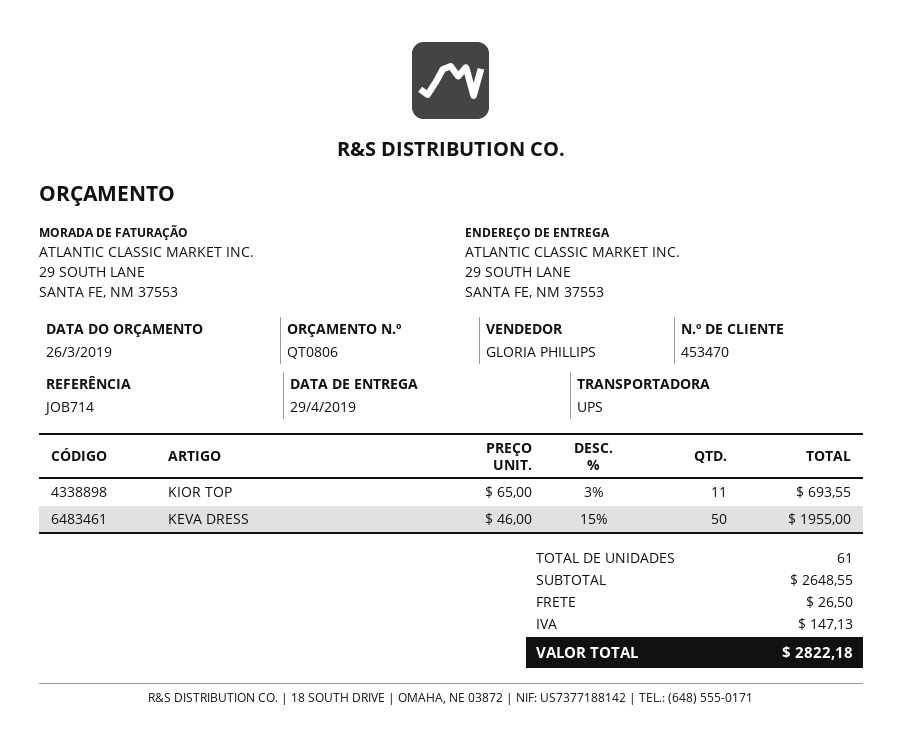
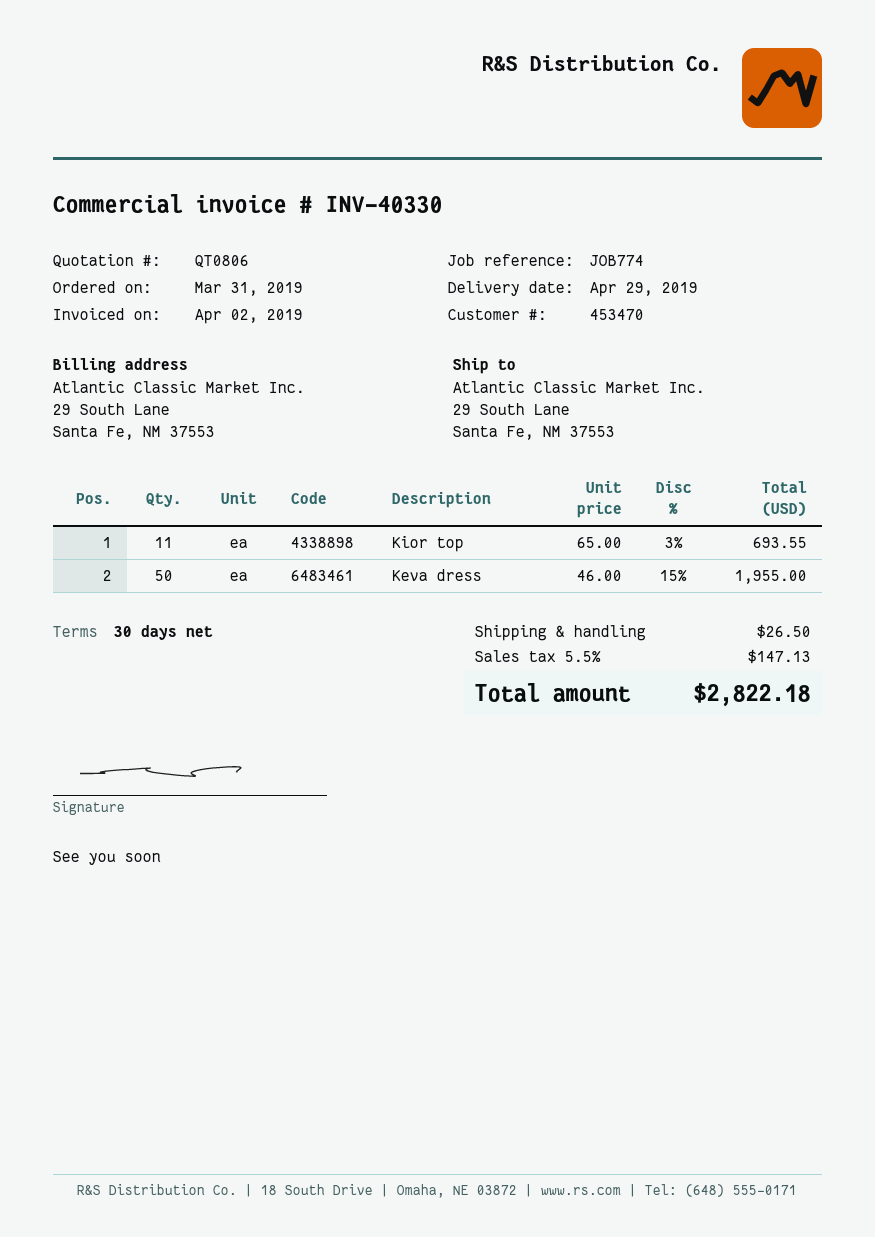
reference: JOB714 -> JOB774

